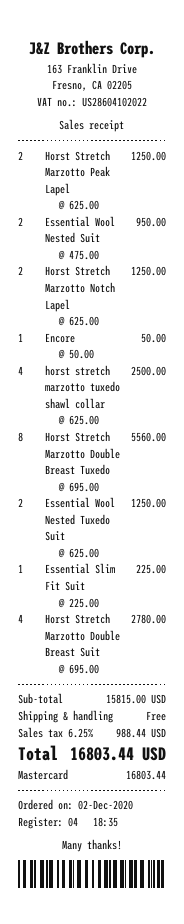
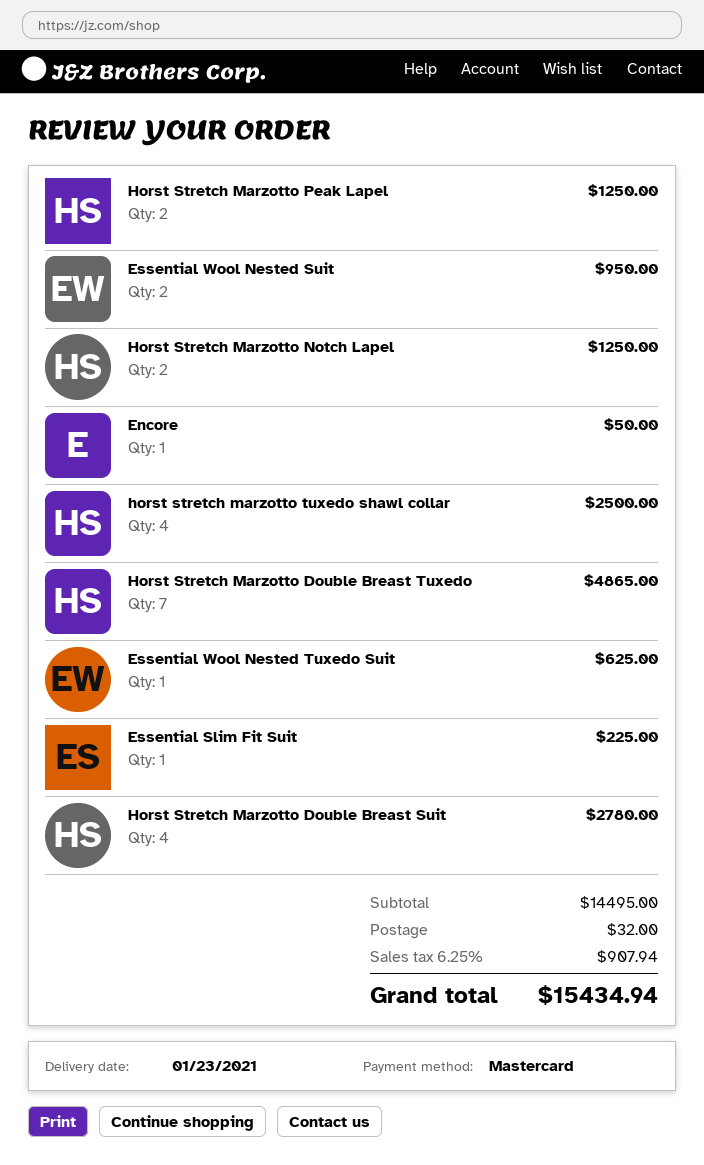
Horst Stretch Marzotto Double Breast Tuxedo: 8 for 5560.00 -> 7 for 4865.00
Essential Wool Nested Tuxedo Suit: 2 for 1250.00 -> 1 for 625.00
subtotal: 15815.00 -> 14495.00
shipping: 0.00 -> 32.00
tax: 6.25% = 988.44 -> 6.25% = 907.94
total: 16803.44 -> 15434.94

